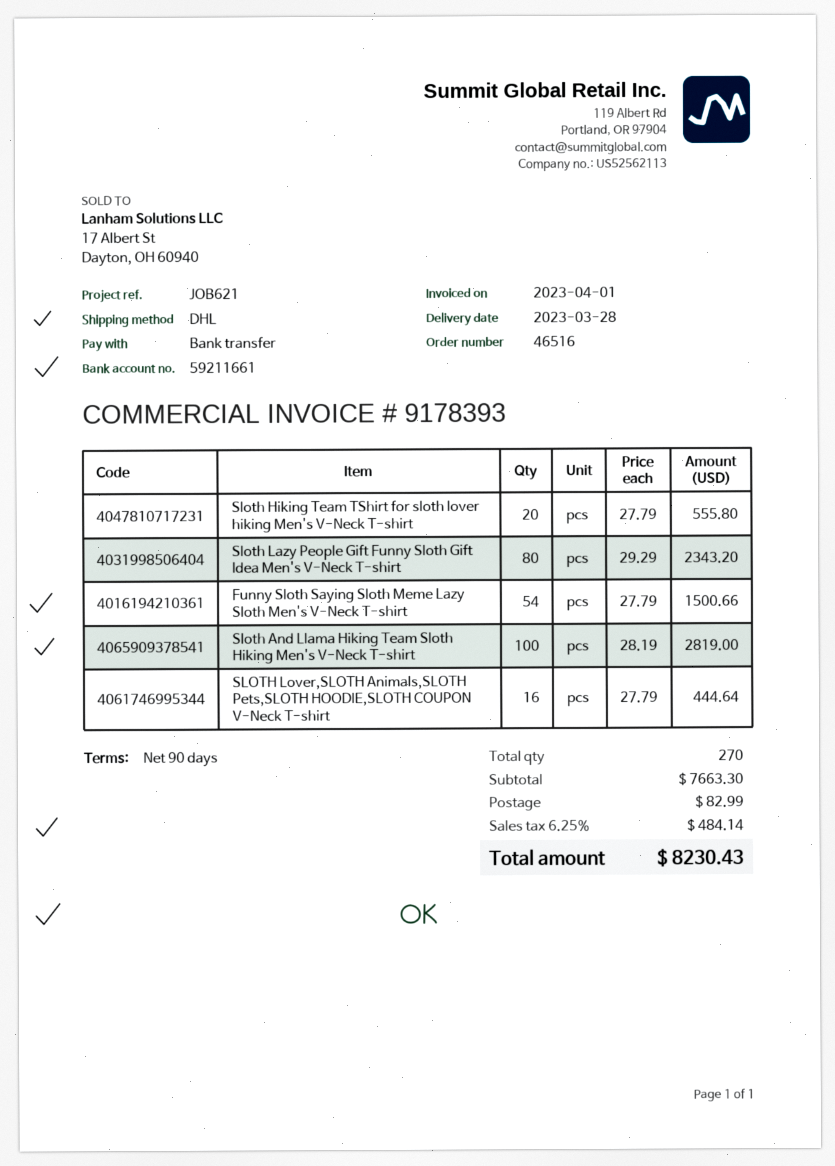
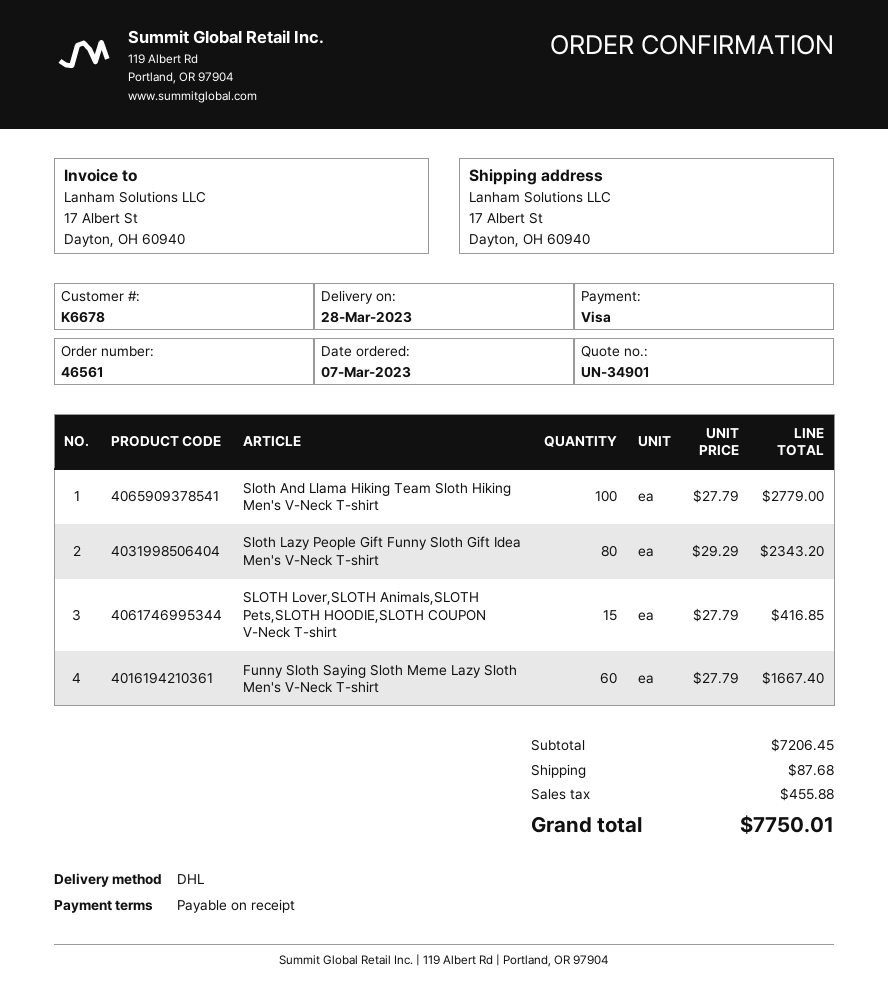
order number: 46516 -> 46561
payment terms: 90 days -> on receipt
payment method: bank transfer -> Visa
Sloth Hiking Team TShirt for sloth lover hiking Men's V-Neck T-shirt: 20 x 27.79 = 555.80 -> none
Funny Sloth Saying Sloth Meme Lazy Sloth Men's V-Neck T-shirt: 54 x 27.79 = 1500.66 -> 60 x 27.79 = 1667.40
Sloth And Llama Hiking Team Sloth Hiking Men's V-Neck T-shirt: 100 x 28.19 = 2819.00 -> 100 x 27.79 = 2779.00
SLOTH Lover,SLOTH Animals,SLOTH Pets,SLOTH HOODIE,SLOTH COUPON V-Neck T-shirt: 16 x 27.79 = 444.64 -> 15 x 27.79 = 416.85
subtotal: 7663.30 -> 7206.45
shipping: 82.99 -> 87.68
tax: 484.14 -> 455.88
total: 8230.43 -> 7750.01

